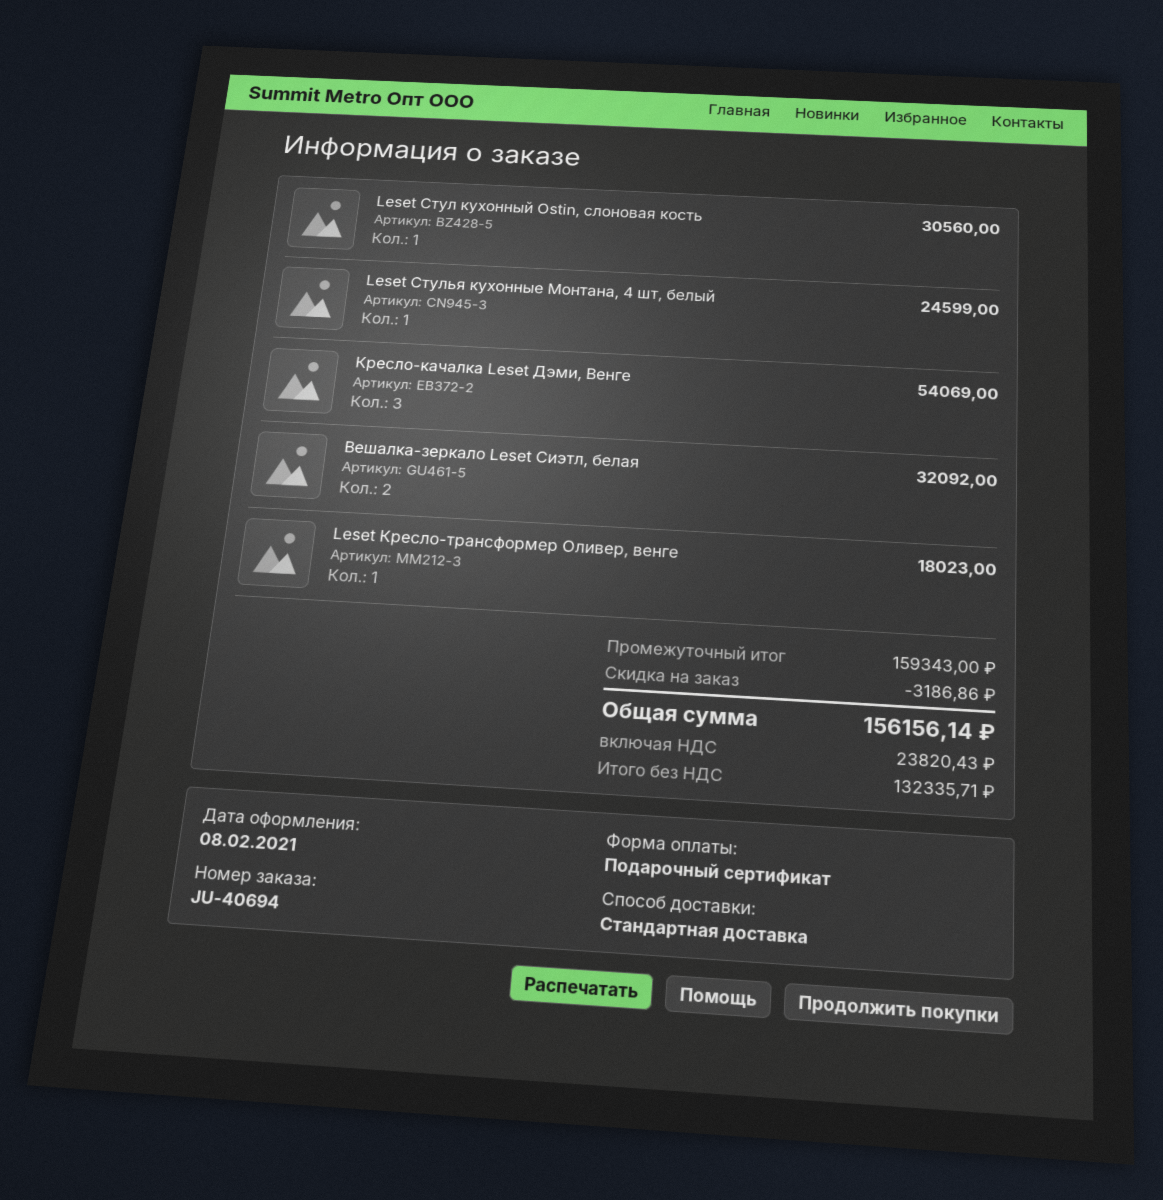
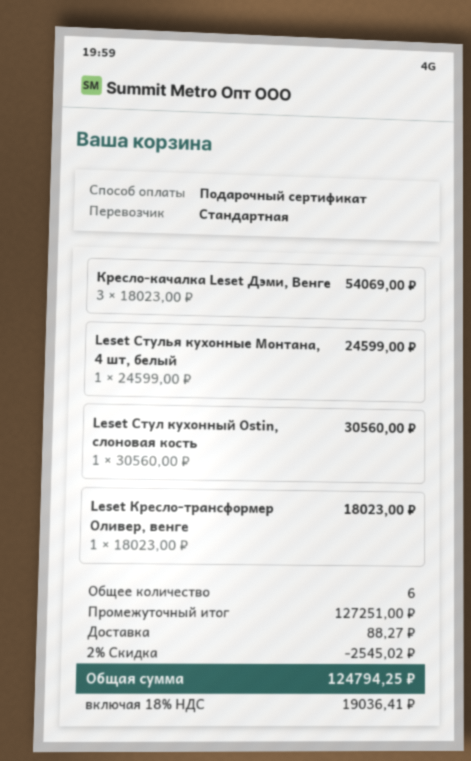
Вешалка-зеркало Leset Сиэтл, белая: 2 for 32092.00 -> none
subtotal: 159343.00 -> 127251.00
discount: 3186.86 -> 2545.02
shipping: none -> 88.27
tax: 23820.43 -> 19036.41
total: 156156.14 -> 124794.25

